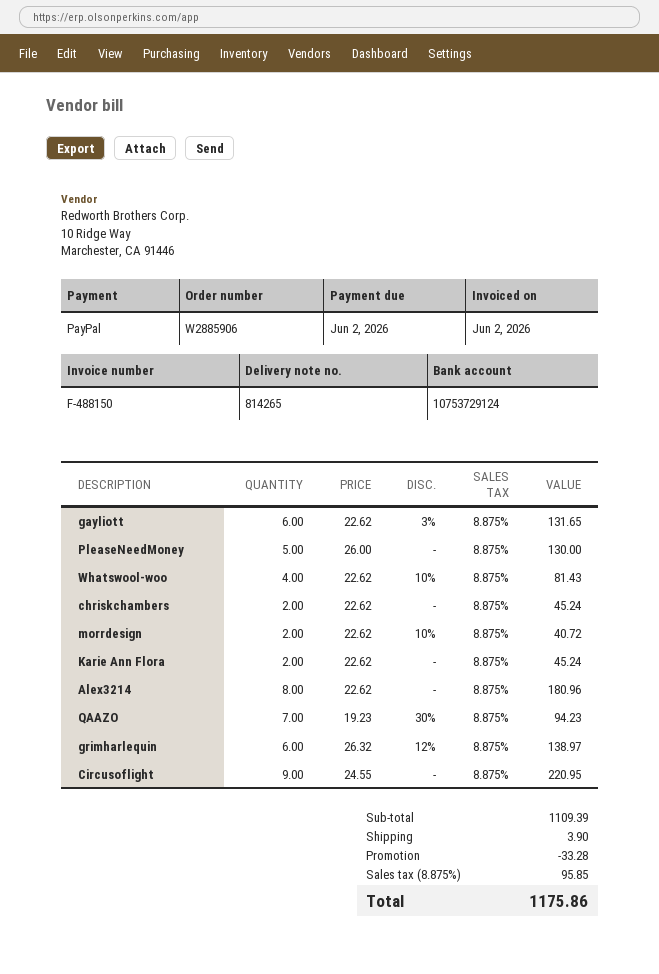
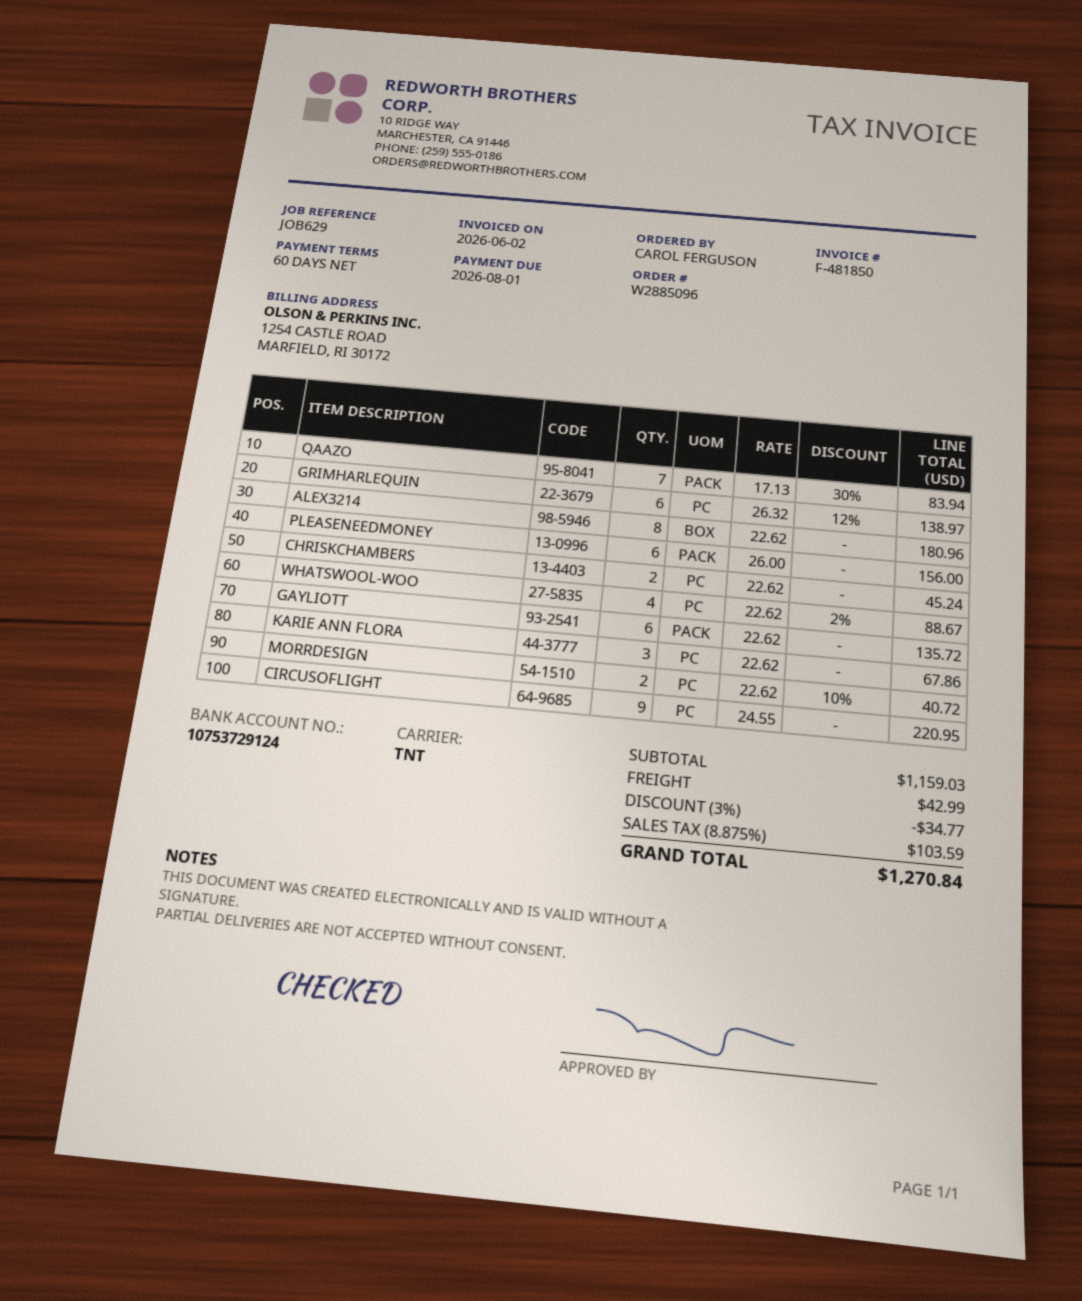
order number: W2885906 -> W2885096
invoice number: F-488150 -> F-481850
due date: 2026-06-02 -> 2026-08-01
gayliott: 6 x 22.62 - 3% = 131.65 -> 6 x 22.62 = 135.72
PleaseNeedMoney: 5 x 26.00 = 130.00 -> 6 x 26.00 = 156.00
Whatswool-woo: 4 x 22.62 - 10% = 81.43 -> 4 x 22.62 - 2% = 88.67
Karie Ann Flora: 2 x 22.62 = 45.24 -> 3 x 22.62 = 67.86
QAAZO: 7 x 19.23 - 30% = 94.23 -> 7 x 17.13 - 30% = 83.94
subtotal: 1109.39 -> 1159.03
discount: 33.28 -> 34.77
shipping: 3.90 -> 42.99
tax: 8.875% = 95.85 -> 8.875% = 103.59
total: 1175.86 -> 1270.84

